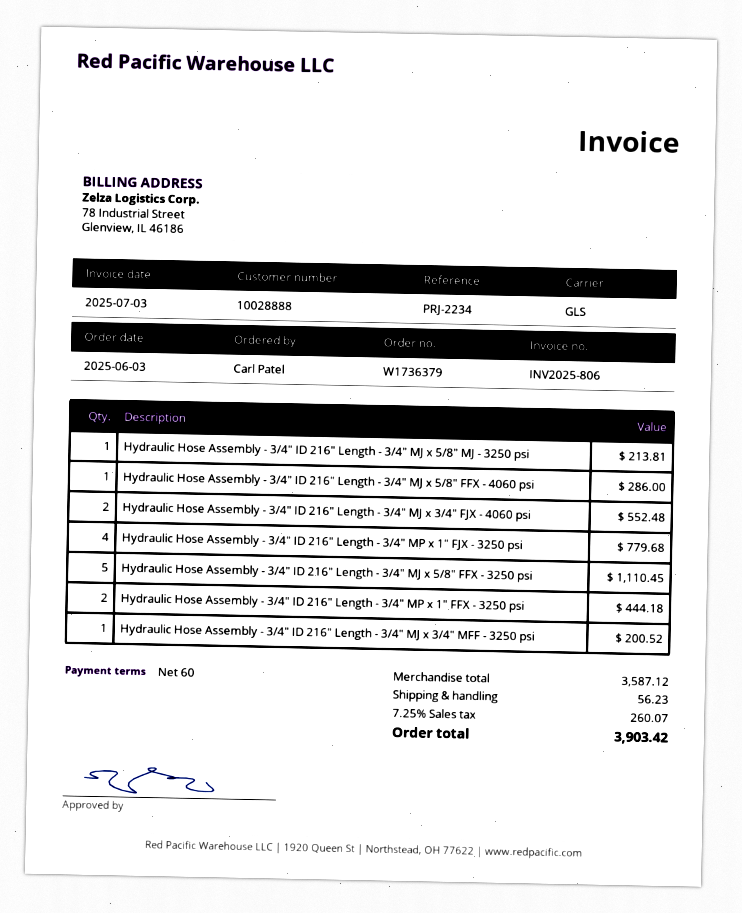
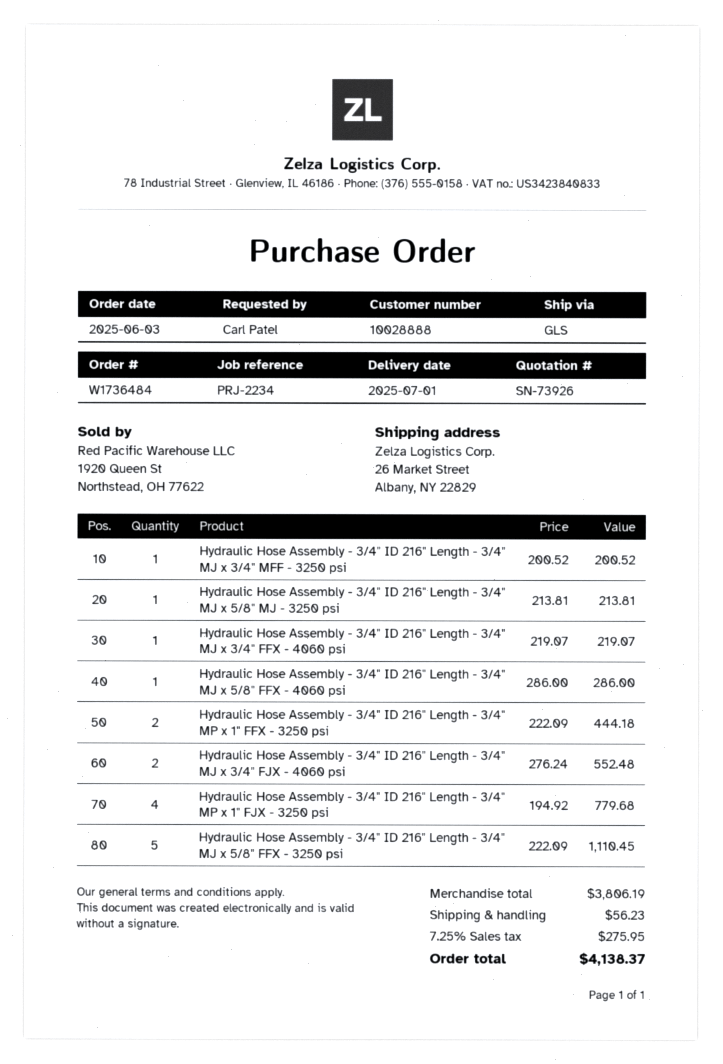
order number: W1736379 -> W1736484
Hydraulic Hose Assembly - 3/4" ID 216" Length - 3/4" MJ x 3/4" FFX - 4060 psi: none -> 1 for 219.07
subtotal: 3587.12 -> 3806.19
tax: 7.25% = 260.07 -> 7.25% = 275.95
total: 3903.42 -> 4138.37

